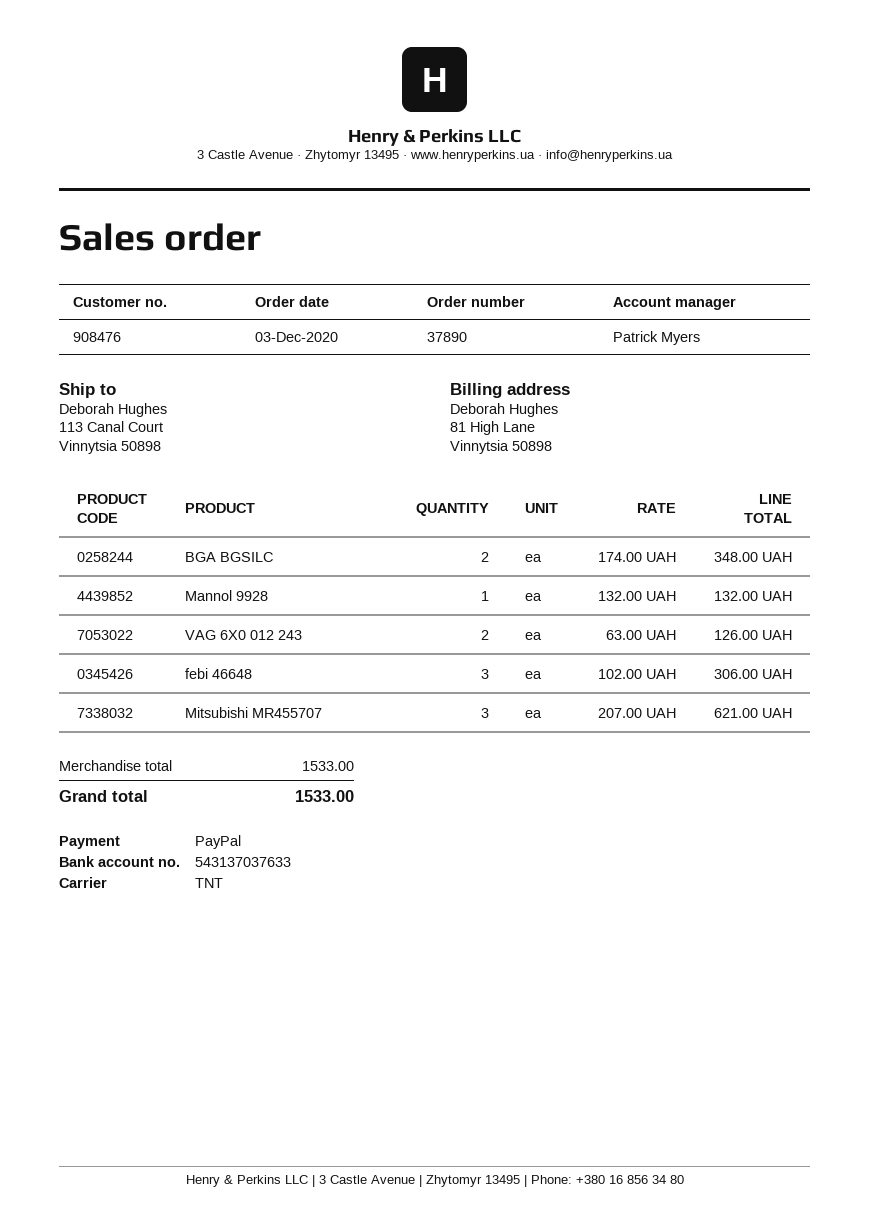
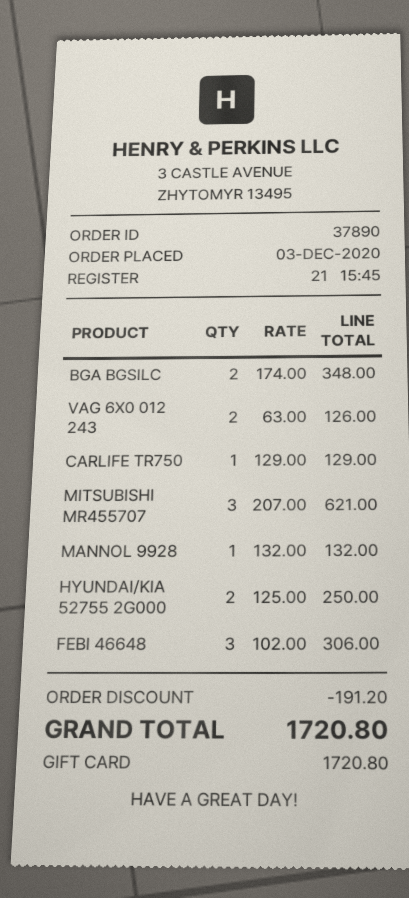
payment method: PayPal -> gift card
CARLIFE TR750: none -> 1 x 129.00 = 129.00
HYUNDAI/KIA 52755 2G000: none -> 2 x 125.00 = 250.00
discount: none -> 191.20
total: 1533.00 -> 1720.80

